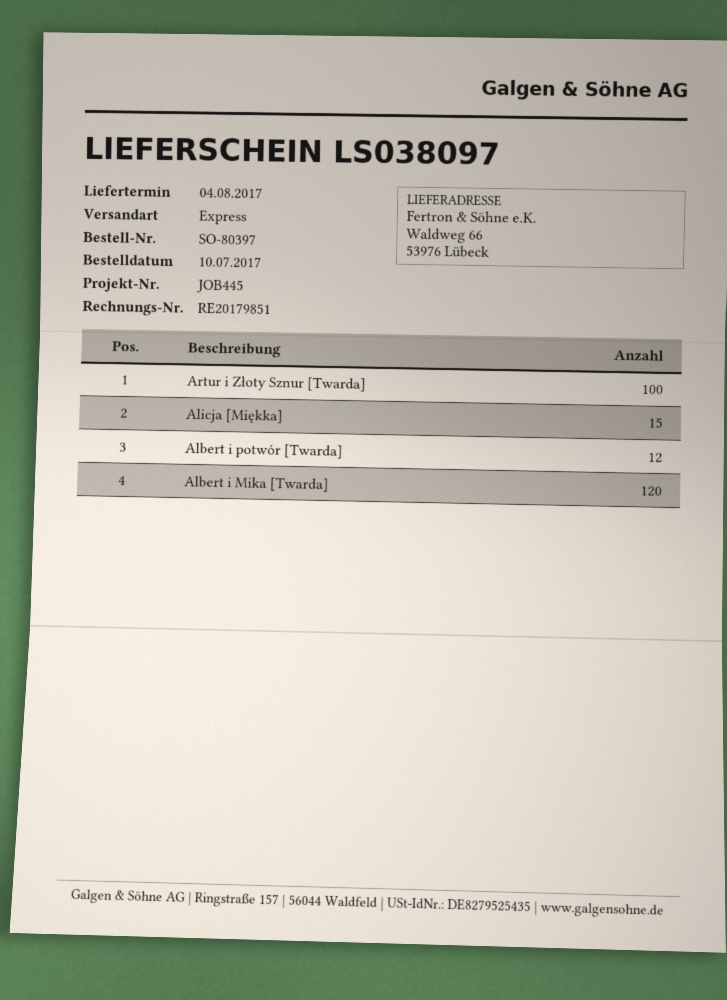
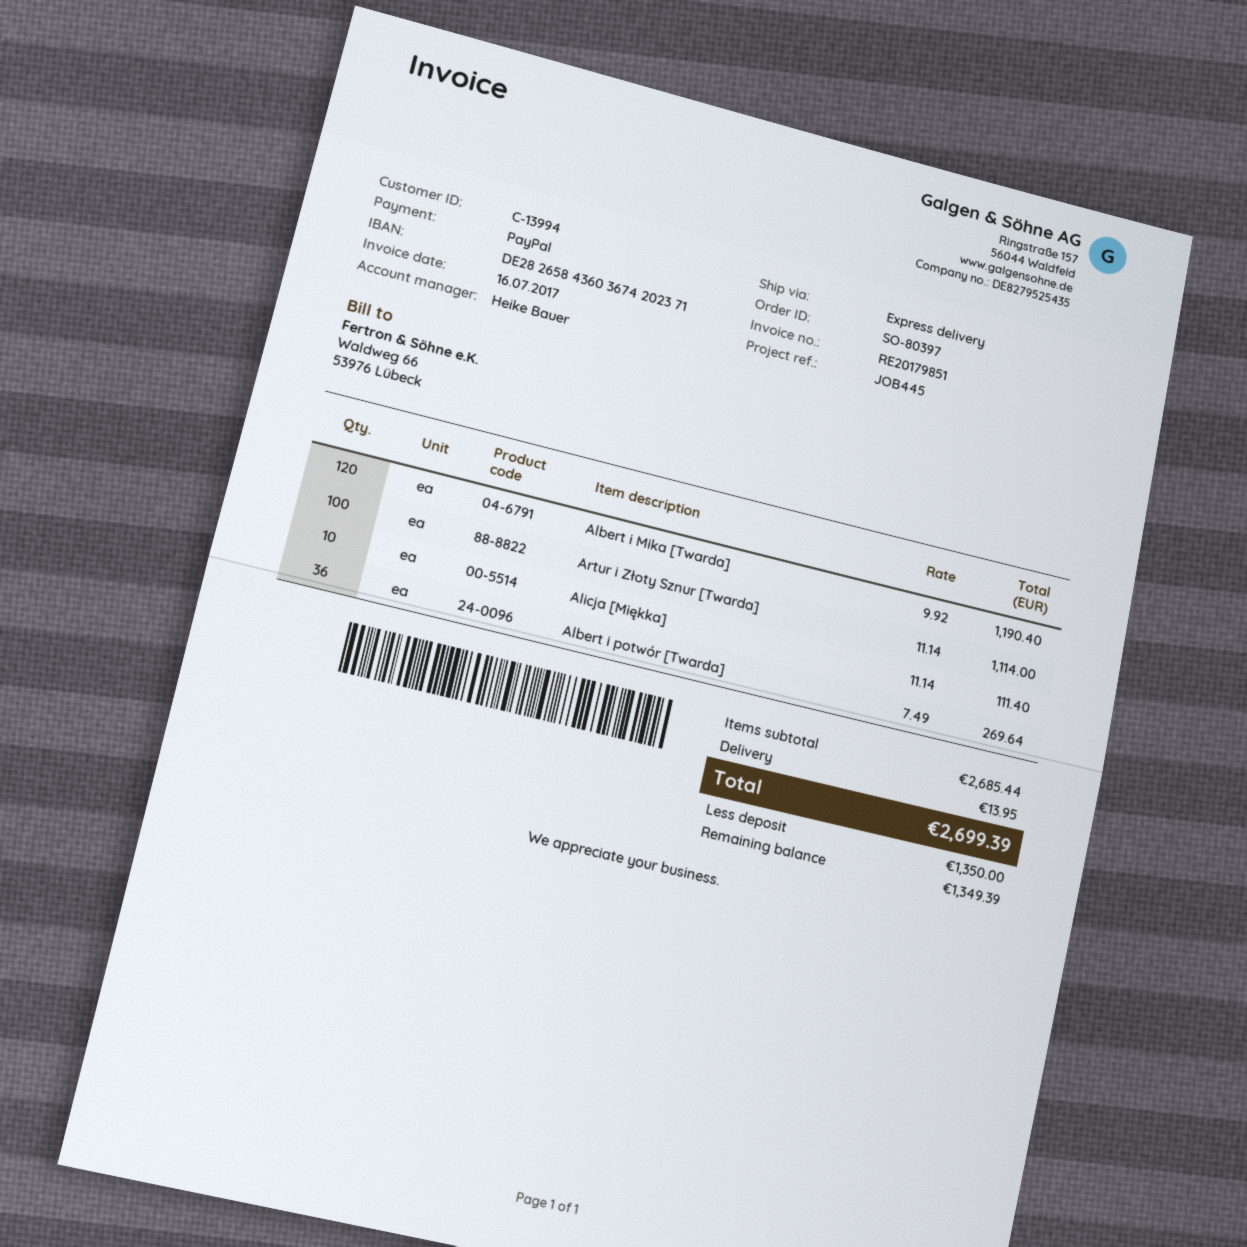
Alicja [Miękka]: 15 -> 10
Albert i potwór [Twarda]: 12 -> 36

